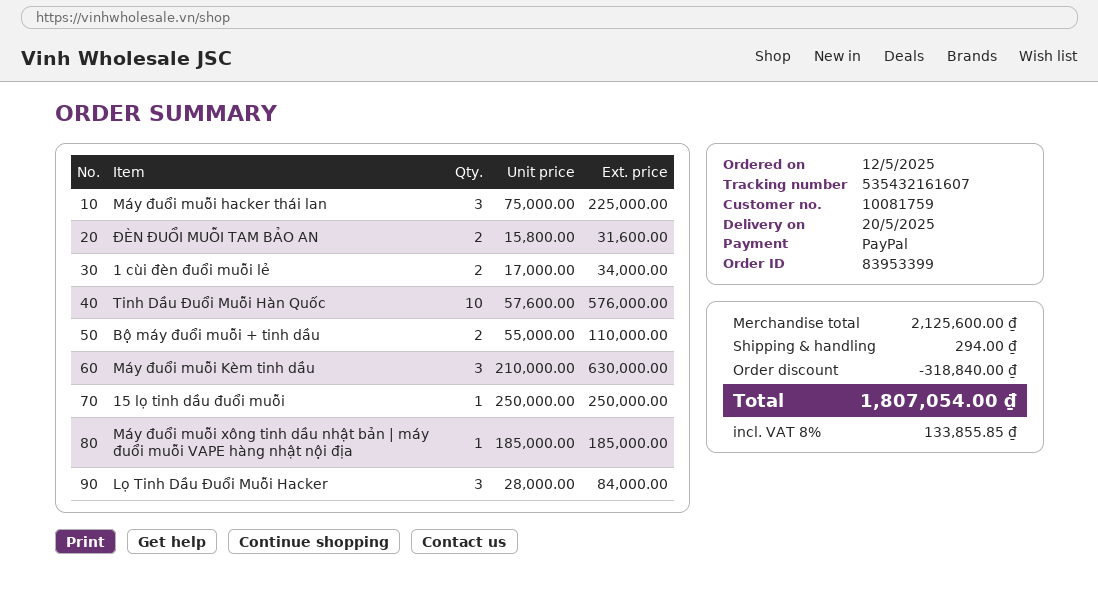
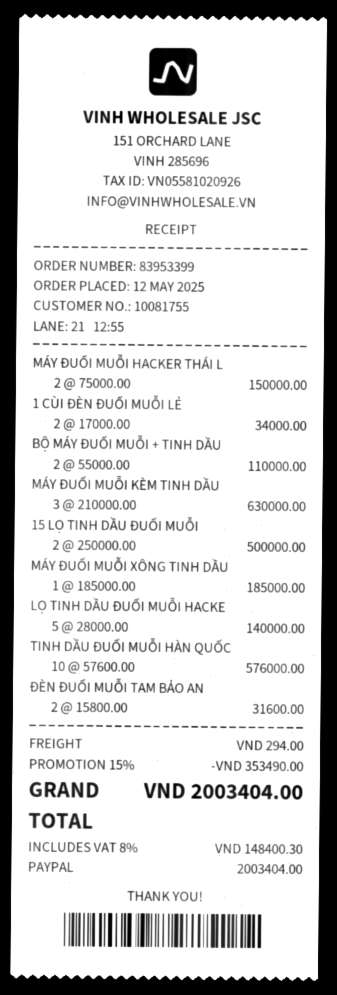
customer number: 10081759 -> 10081755
Máy đuổi muỗi hacker thái lan: 3 x 75000.00 = 225000.00 -> 2 x 75000.00 = 150000.00
15 lọ tinh dầu đuổi muỗi: 1 x 250000.00 = 250000.00 -> 2 x 250000.00 = 500000.00
Lọ Tinh Dầu Đuổi Muỗi Hacker: 3 x 28000.00 = 84000.00 -> 5 x 28000.00 = 140000.00
discount: 318840.00 -> 353490.00
tax: 8% = 133855.85 -> 8% = 148400.30
total: 1807054.00 -> 2003404.00

